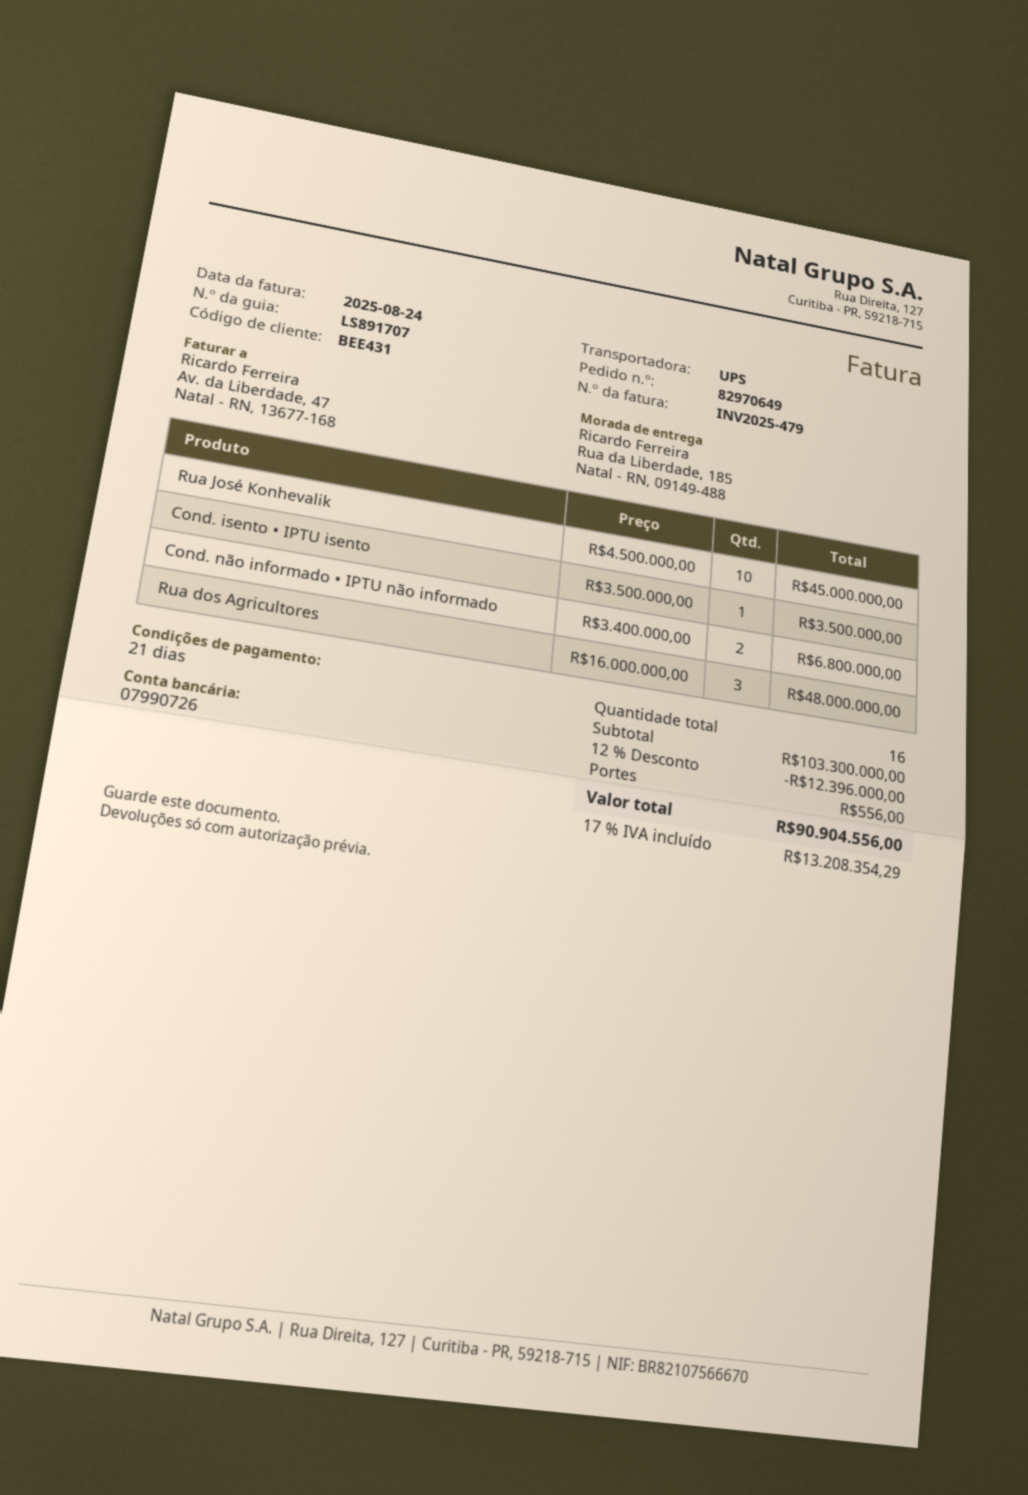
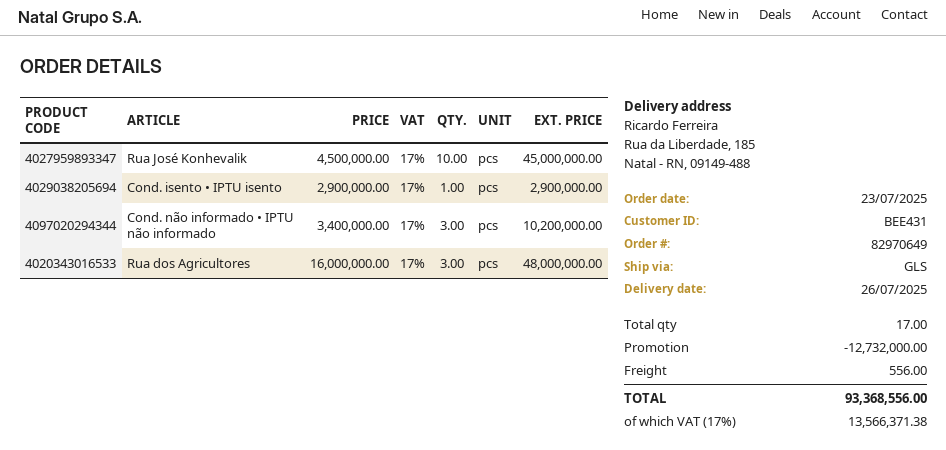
shipping method: UPS -> GLS
Cond. isento • IPTU isento: 1 x 3500000.00 = 3500000.00 -> 1 x 2900000.00 = 2900000.00
Cond. não informado • IPTU não informado: 2 x 3400000.00 = 6800000.00 -> 3 x 3400000.00 = 10200000.00
total quantity: 16 -> 17
discount: 12396000.00 -> 12732000.00
tax: 17% = 13208354.29 -> 17% = 13566371.38
total: 90904556.00 -> 93368556.00

